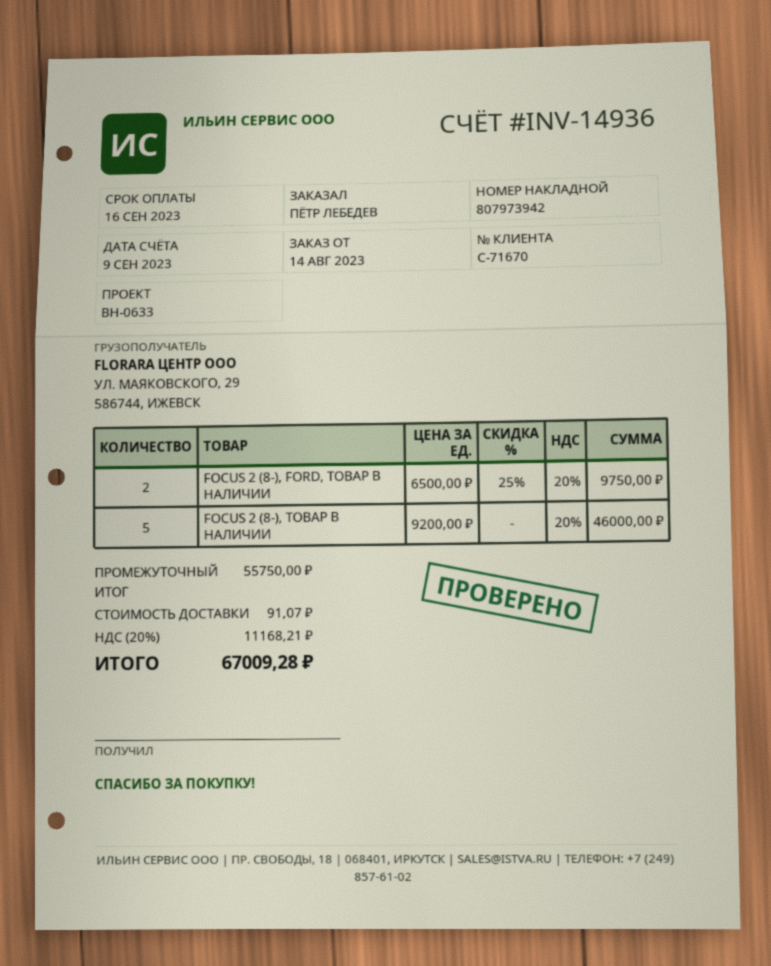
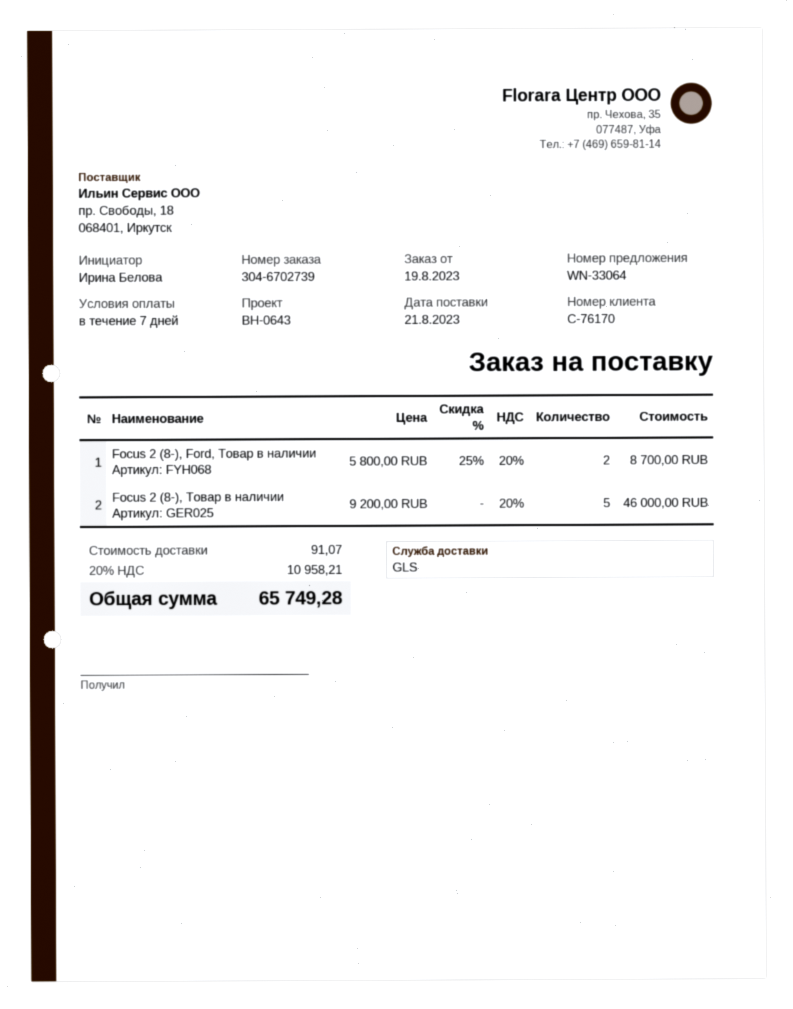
order date: 2023-08-14 -> 2023-08-19
customer number: C-71670 -> C-76170
reference: BH-0633 -> BH-0643
ordered by: ПЁТР ЛЕБЕДЕВ -> Ирина Белова
FOCUS 2 (8-), FORD, ТОВАР В НАЛИЧИИ: 2 x 6500.00 - 25% = 9750.00 -> 2 x 5800.00 - 25% = 8700.00
tax: 20% = 11168.21 -> 20% = 10958.21
total: 67009.28 -> 65749.28

